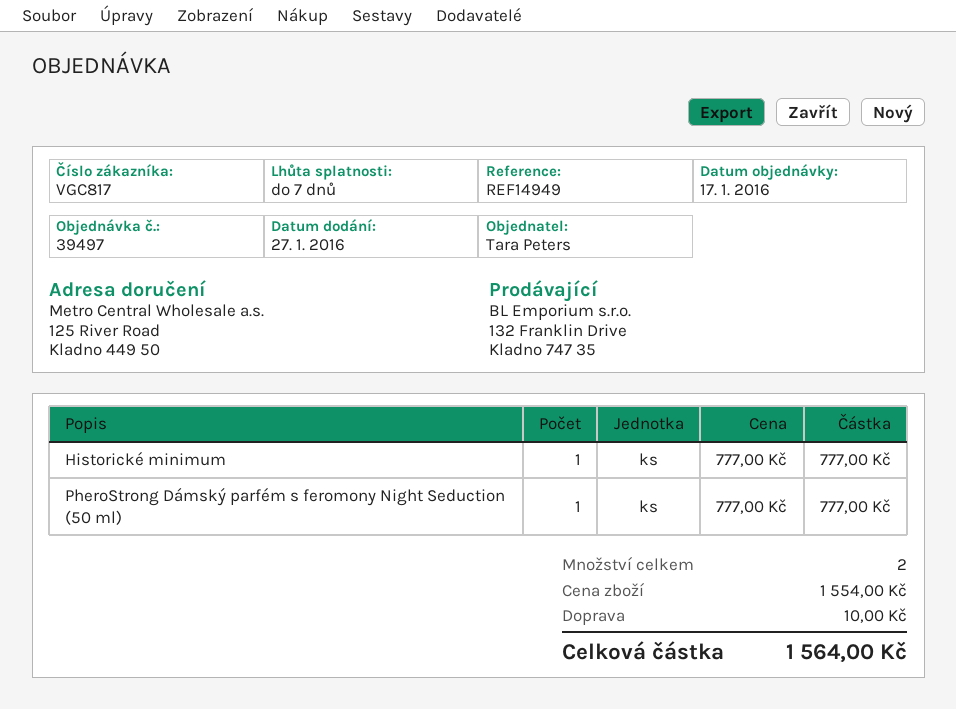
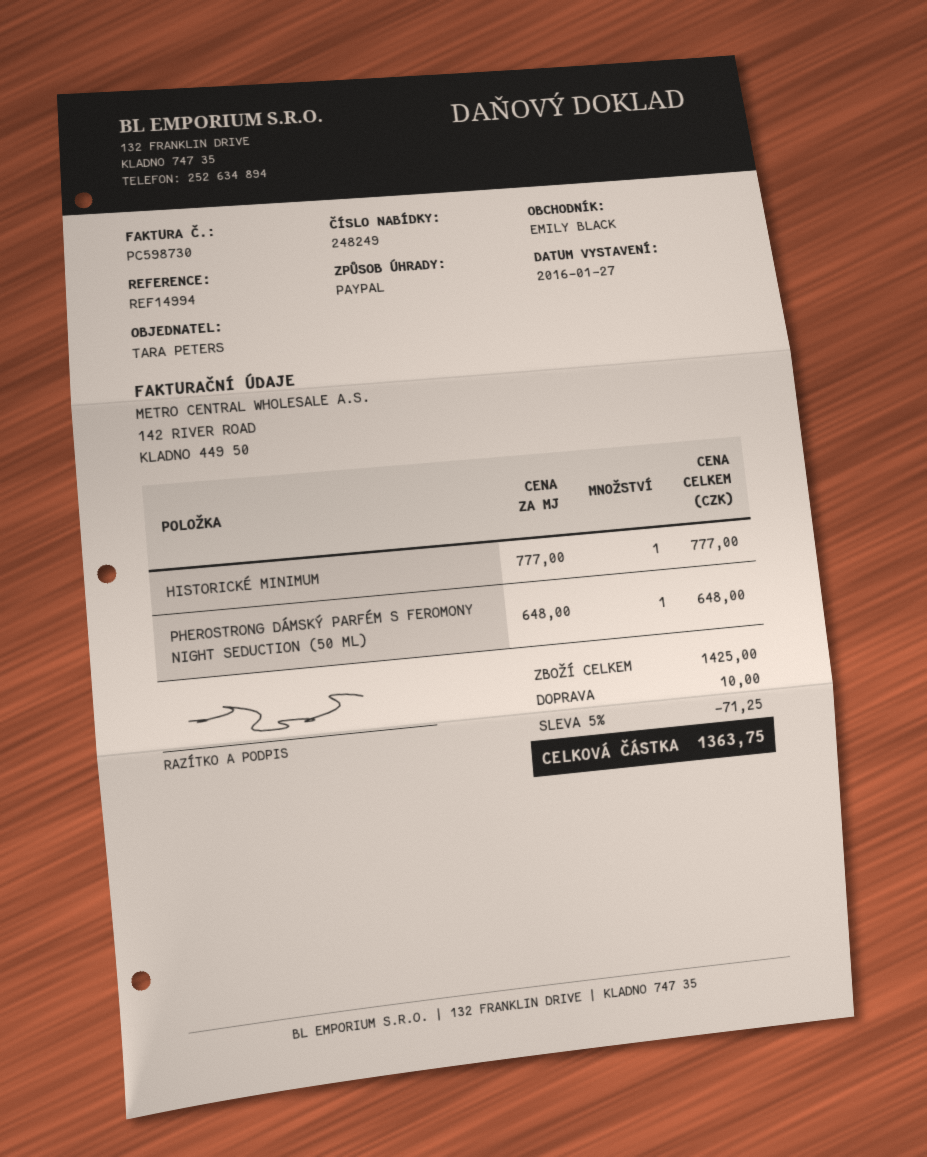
reference: REF14949 -> REF14994
PheroStrong Dámský parfém s feromony Night Seduction (50 ml): 1 x 777.00 = 777.00 -> 1 x 648.00 = 648.00
subtotal: 1554.00 -> 1425.00
discount: none -> 5% = 71.25
total: 1564.00 -> 1363.75

